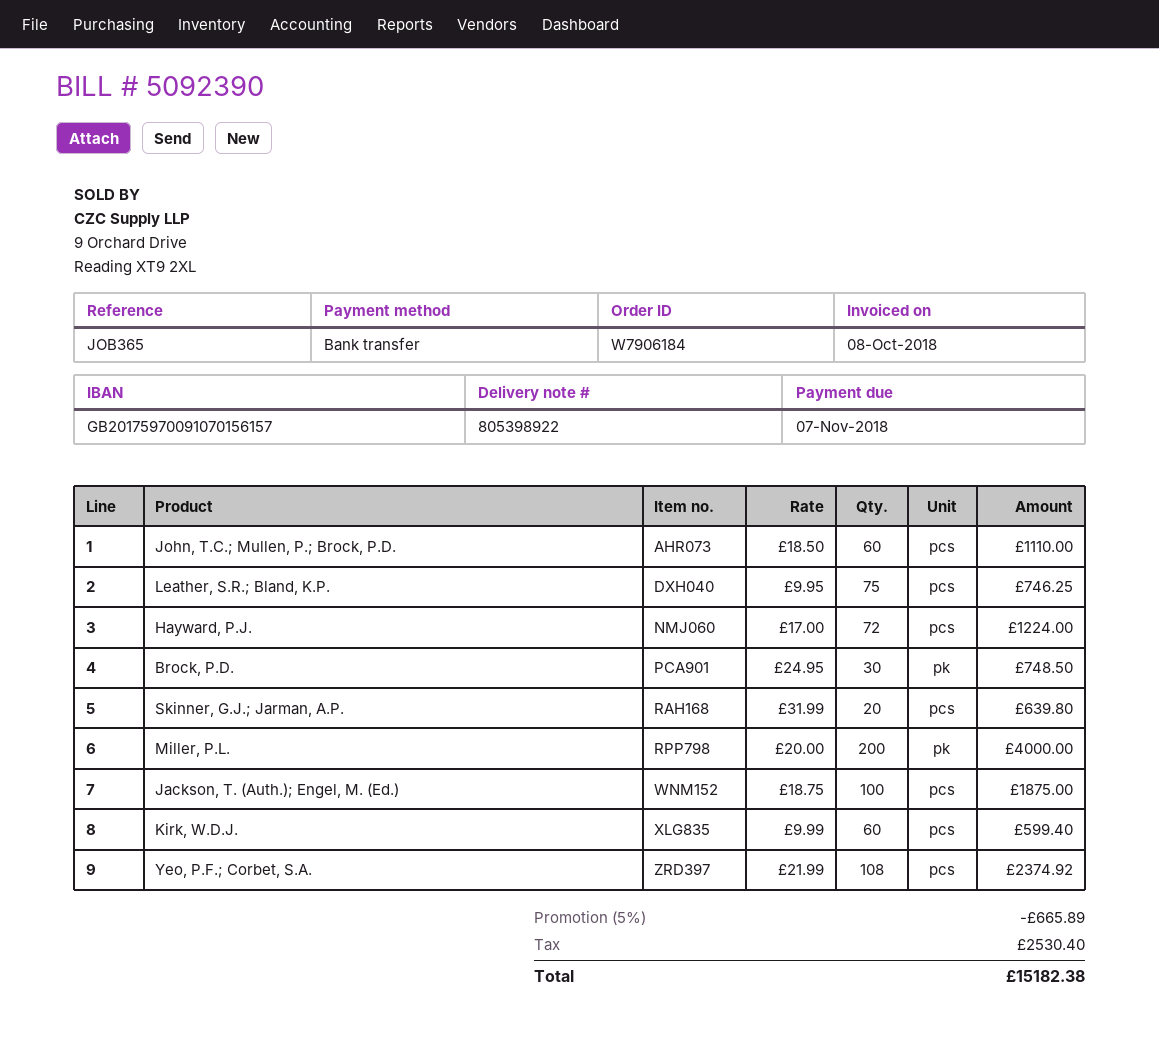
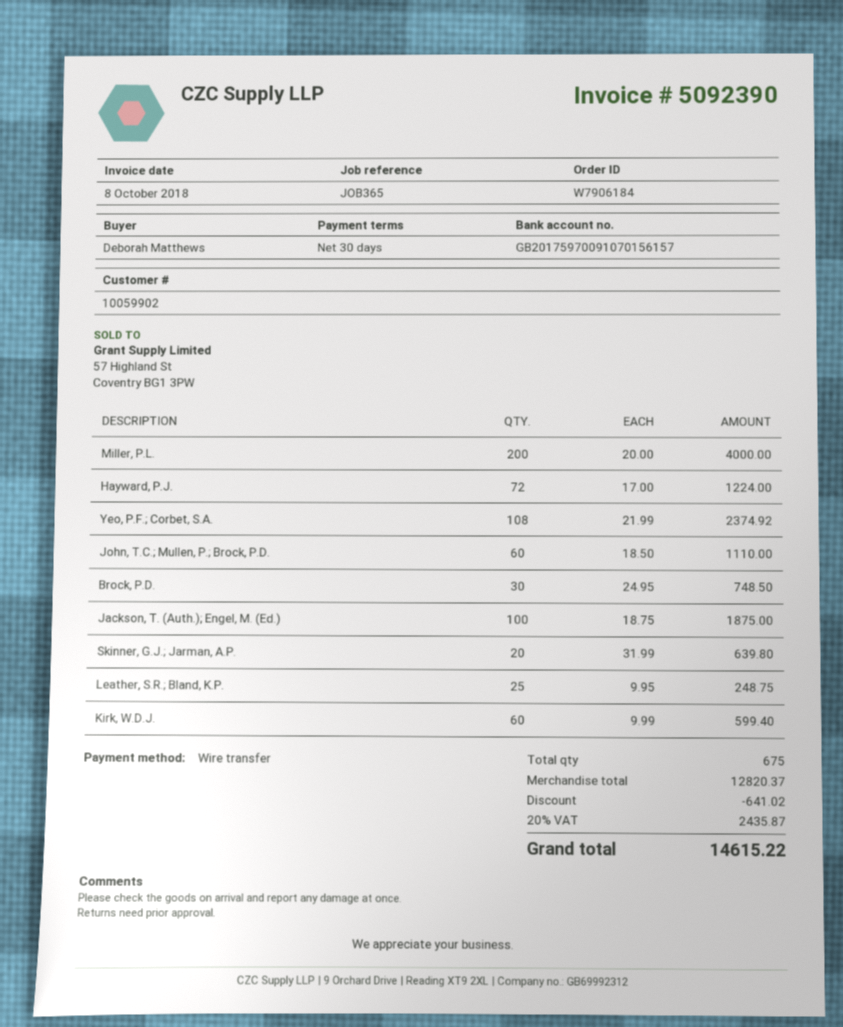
Leather, S.R.; Bland, K.P.: 75 x 9.95 = 746.25 -> 25 x 9.95 = 248.75
discount: 665.89 -> 641.02
tax: 2530.40 -> 2435.87
total: 15182.38 -> 14615.22

